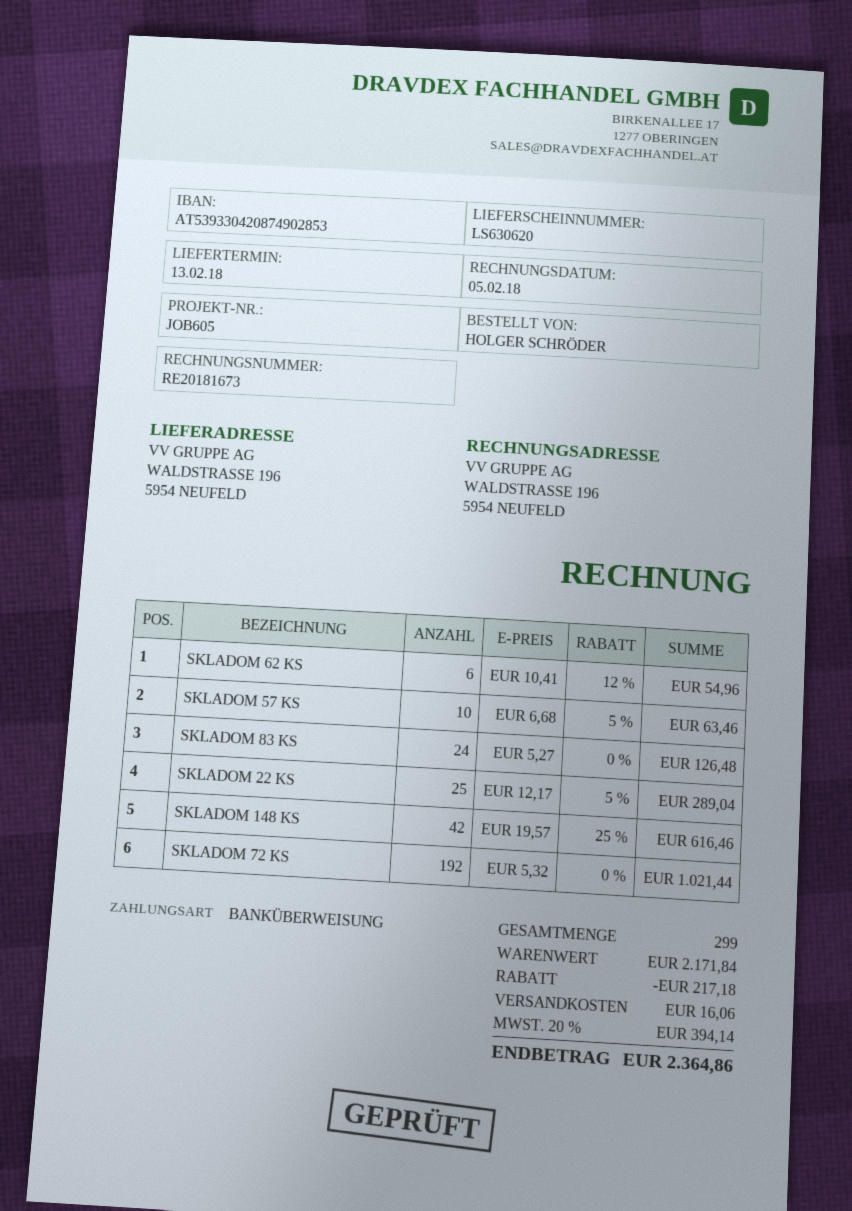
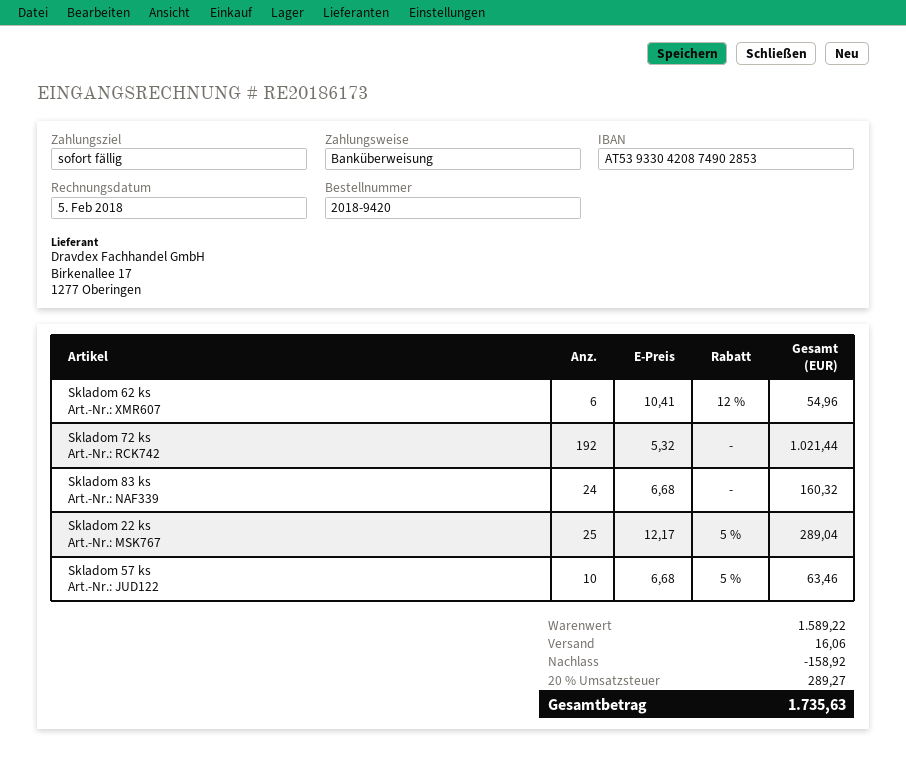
invoice number: RE20181673 -> RE20186173
SKLADOM 83 KS: 24 x 5.27 = 126.48 -> 24 x 6.68 = 160.32
SKLADOM 148 KS: 42 x 19.57 - 25% = 616.46 -> none
subtotal: 2171.84 -> 1589.22
discount: 217.18 -> 158.92
tax: 20% = 394.14 -> 20% = 289.27
total: 2364.86 -> 1735.63

